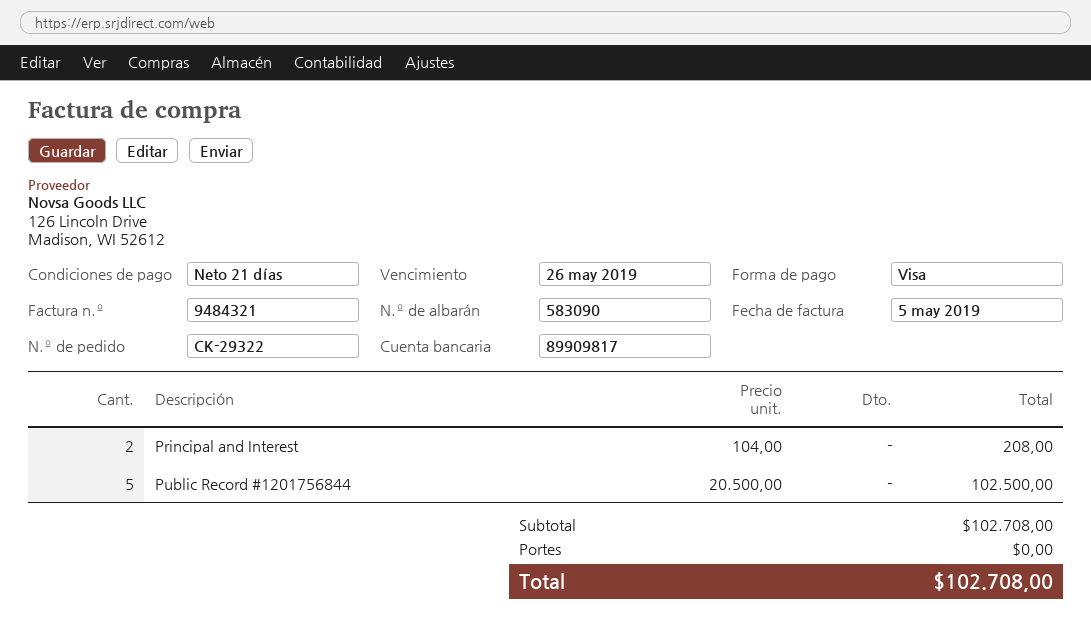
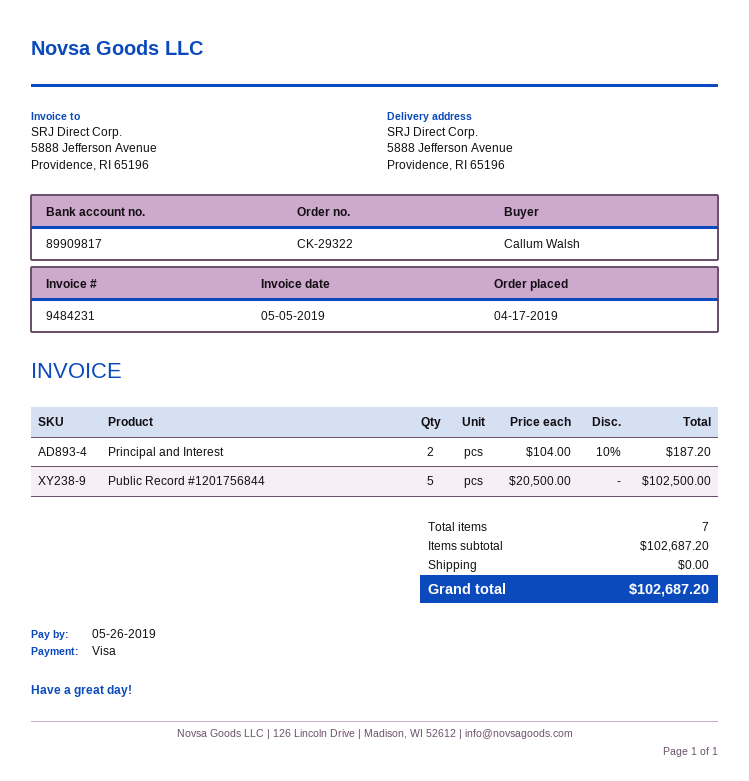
invoice number: 9484321 -> 9484231
Principal and Interest: 2 x 104.00 = 208.00 -> 2 x 104.00 - 10% = 187.20
subtotal: 102708.00 -> 102687.20
total: 102708.00 -> 102687.20

